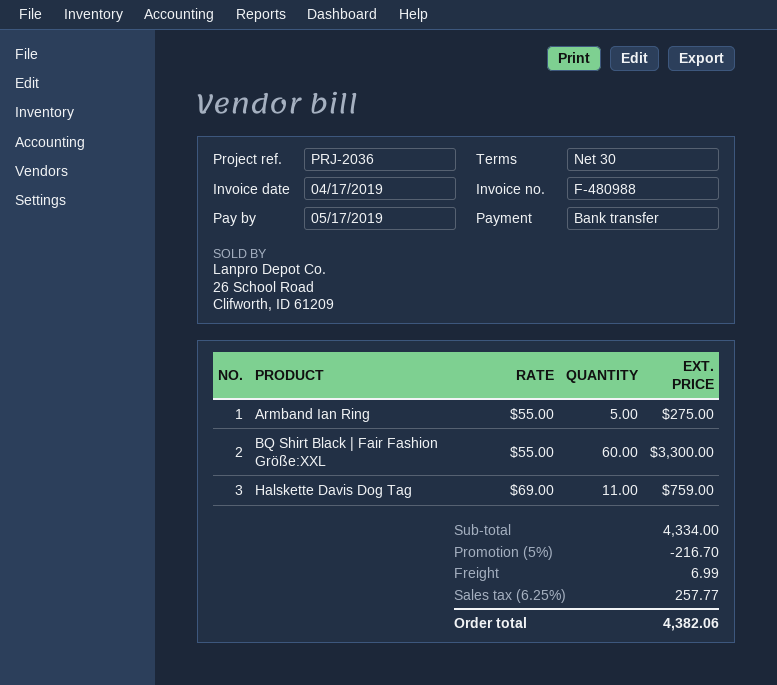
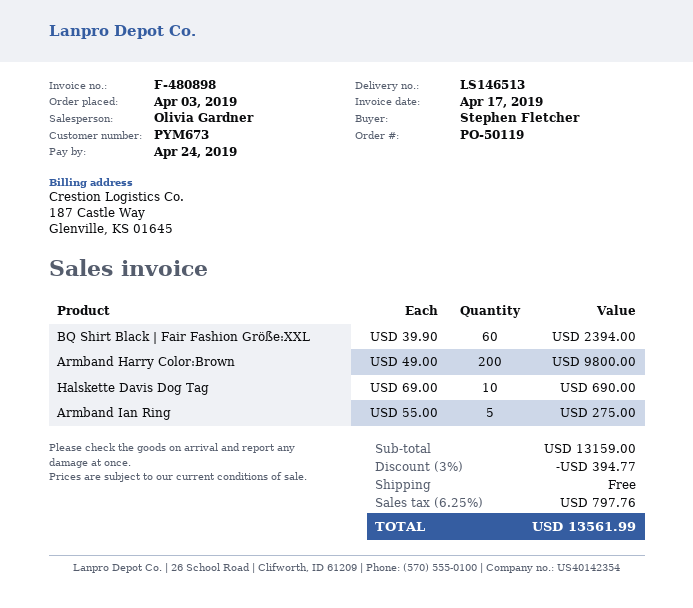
invoice number: F-480988 -> F-480898
due date: 2019-05-17 -> 2019-04-24
BQ Shirt Black | Fair Fashion Größe:XXL: 60 x 55.00 = 3300.00 -> 60 x 39.90 = 2394.00
Halskette Davis Dog Tag: 11 x 69.00 = 759.00 -> 10 x 69.00 = 690.00
Armband Harry Color:Brown: none -> 200 x 49.00 = 9800.00
subtotal: 4334.00 -> 13159.00
discount: 5% = 216.70 -> 3% = 394.77
shipping: 6.99 -> 0.00
tax: 6.25% = 257.77 -> 6.25% = 797.76
total: 4382.06 -> 13561.99

